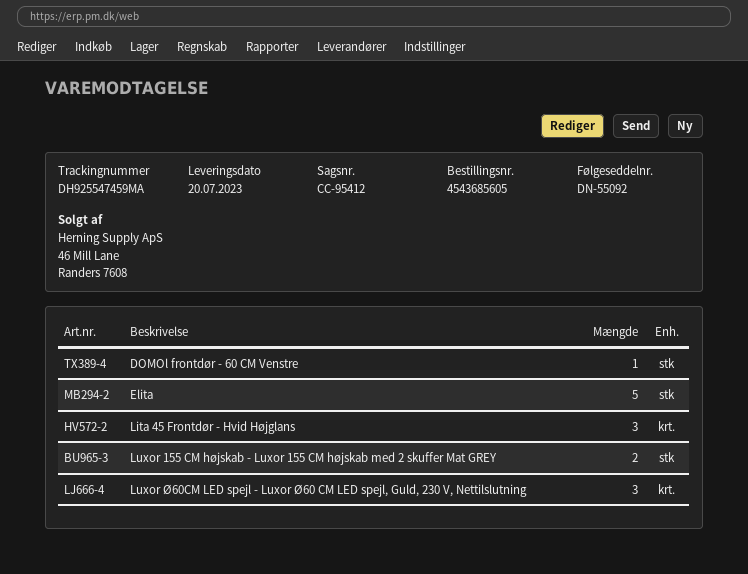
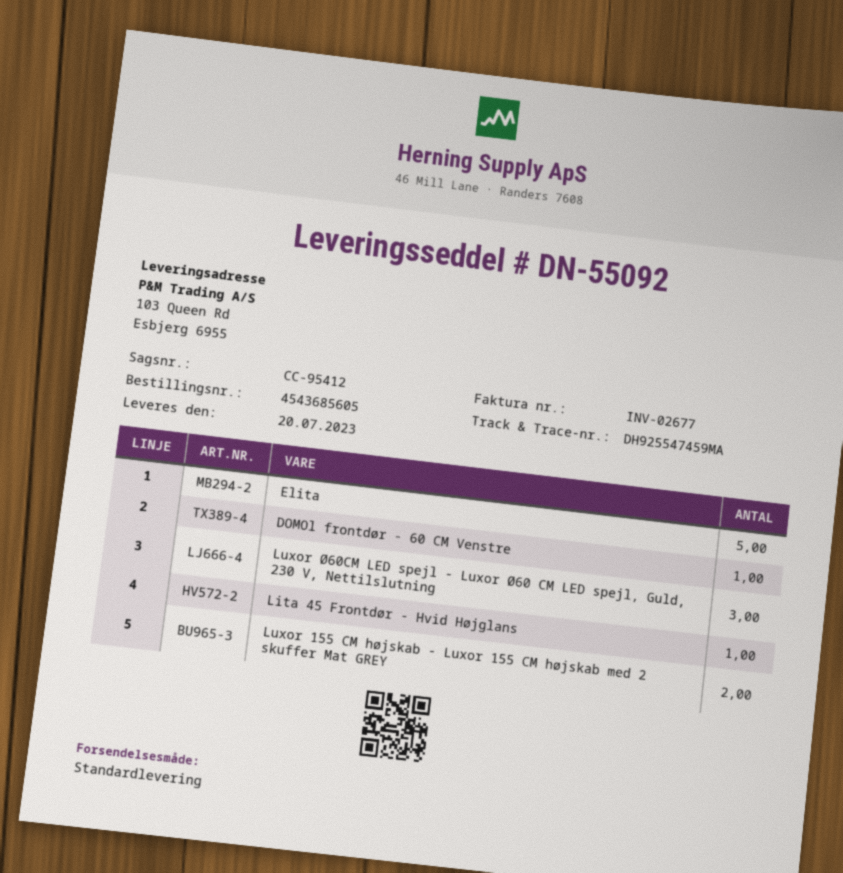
Lita 45 Frontdør - Hvid Højglans: 3 -> 1

